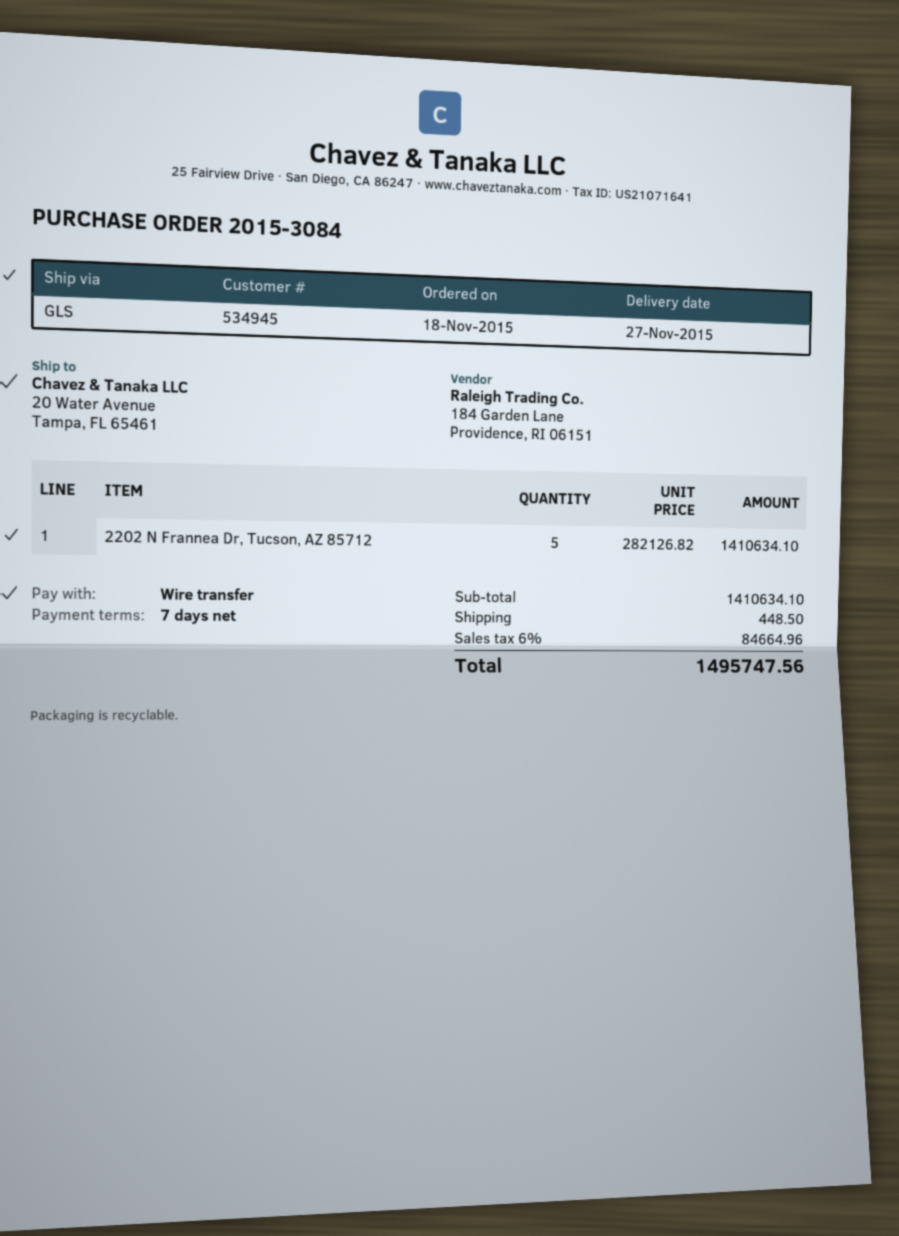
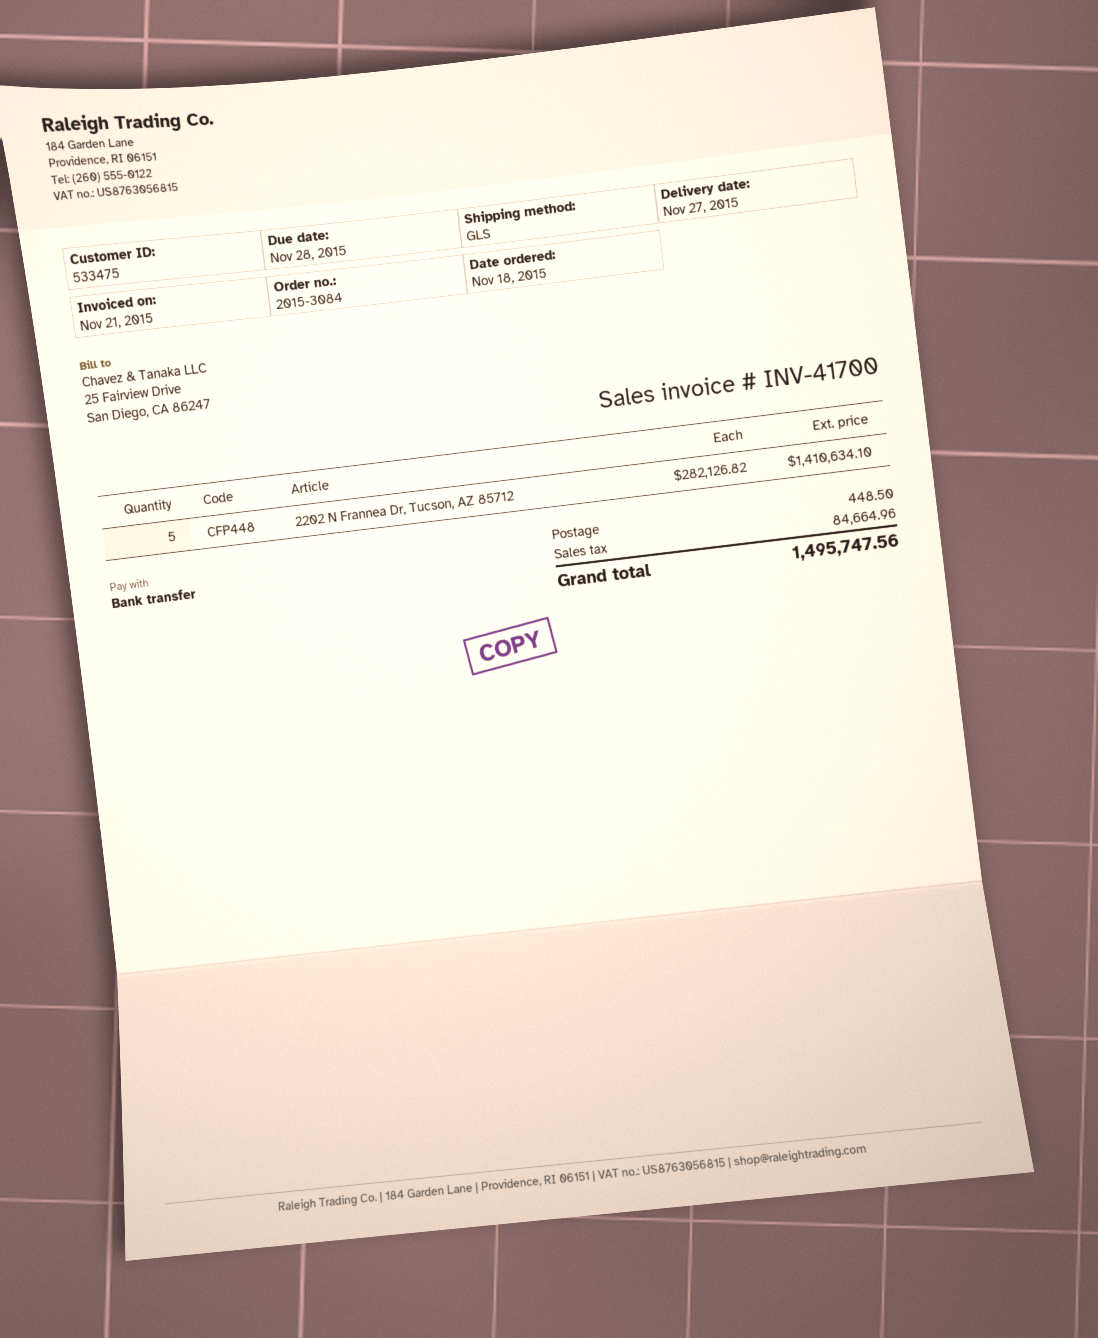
customer number: 534945 -> 533475

